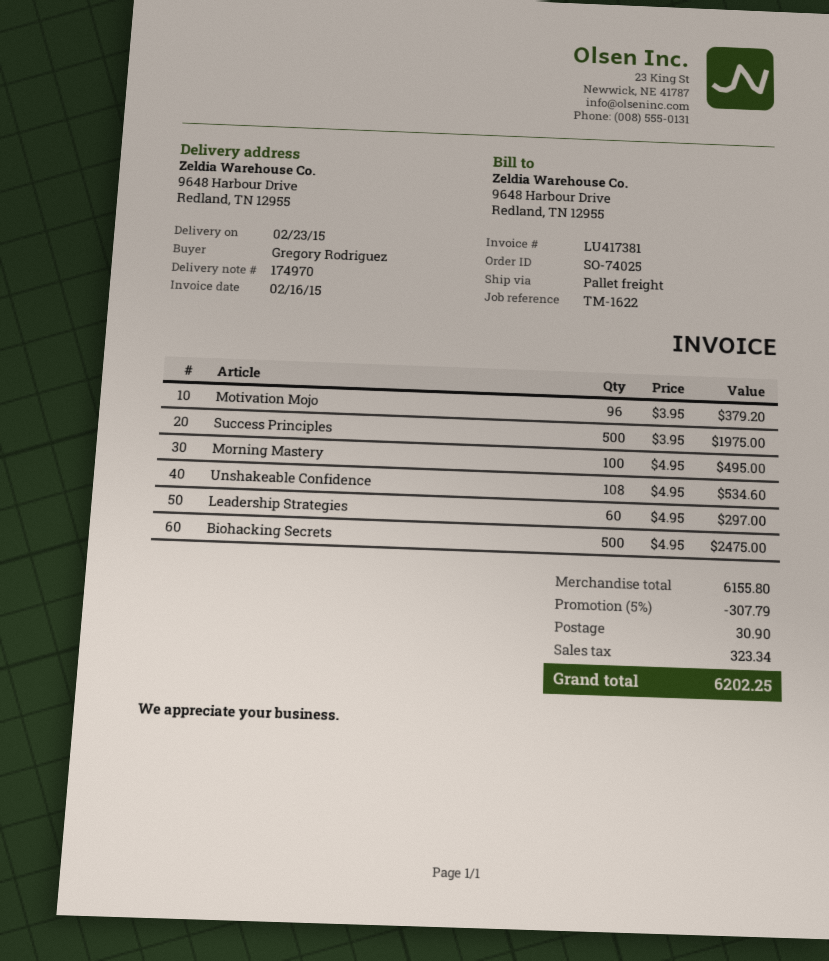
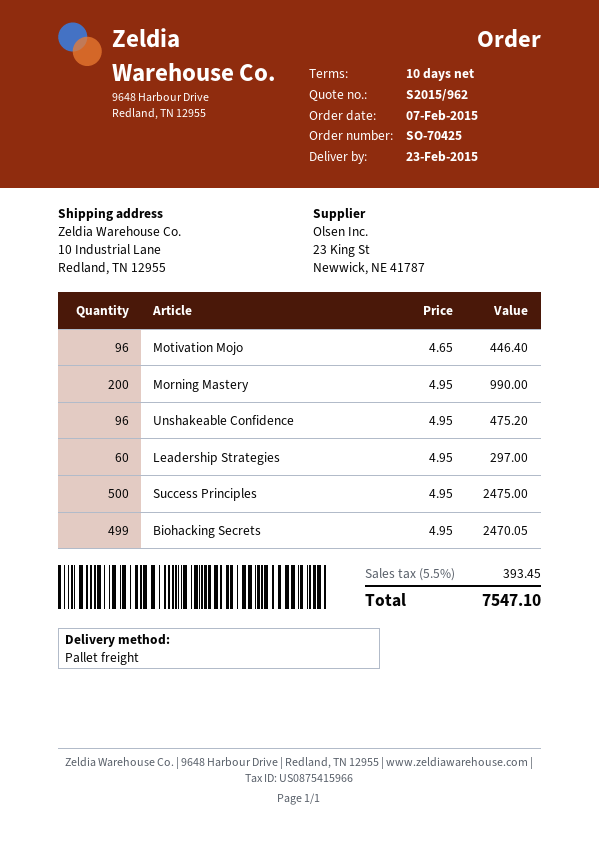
order number: SO-74025 -> SO-70425
ship to: 9648 Harbour Drive, Redland, TN 12955 -> 10 Industrial Lane, Redland, TN 12955
Motivation Mojo: 96 x 3.95 = 379.20 -> 96 x 4.65 = 446.40
Success Principles: 500 x 3.95 = 1975.00 -> 500 x 4.95 = 2475.00
Morning Mastery: 100 x 4.95 = 495.00 -> 200 x 4.95 = 990.00
Unshakeable Confidence: 108 x 4.95 = 534.60 -> 96 x 4.95 = 475.20
Biohacking Secrets: 500 x 4.95 = 2475.00 -> 499 x 4.95 = 2470.05
discount: 5% = 307.79 -> none
shipping: 30.90 -> none
tax: 323.34 -> 393.45
total: 6202.25 -> 7547.10

